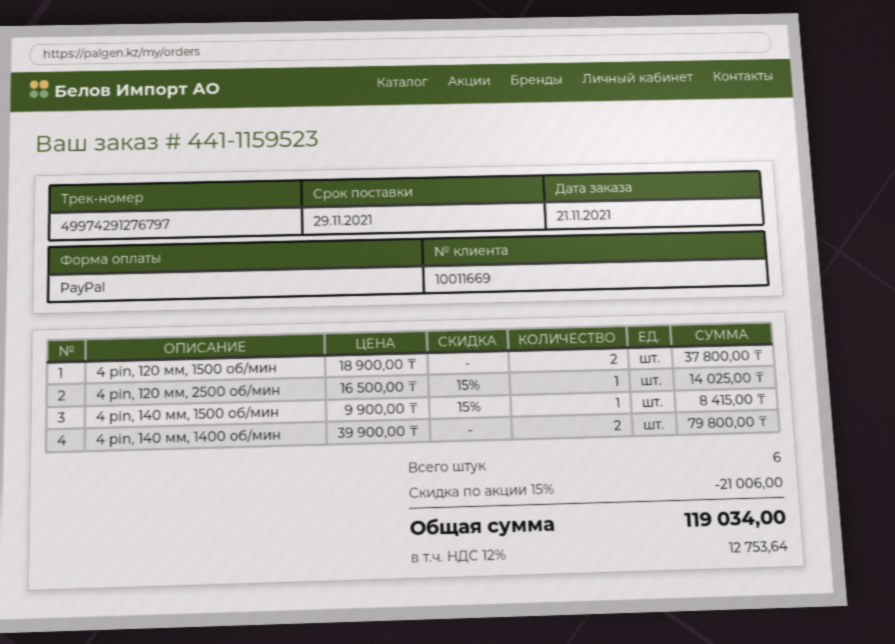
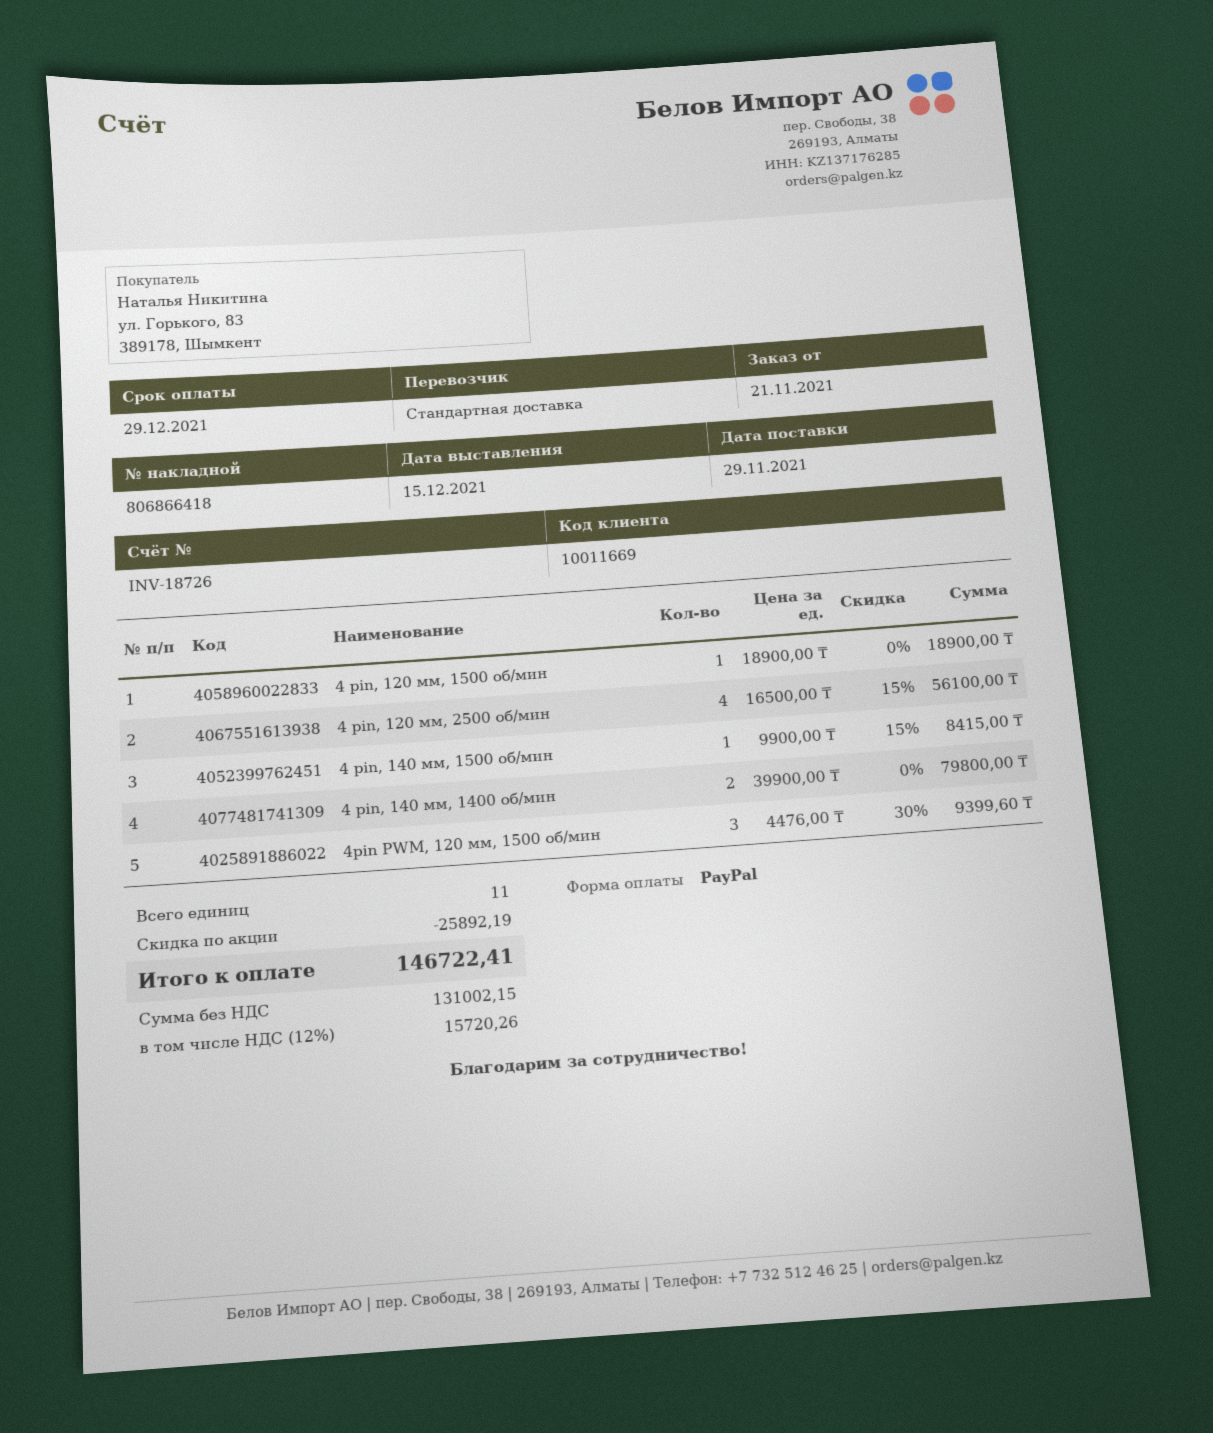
4 pin, 120 мм, 1500 об/мин: 2 x 18900.00 = 37800.00 -> 1 x 18900.00 = 18900.00
4 pin, 120 мм, 2500 об/мин: 1 x 16500.00 - 15% = 14025.00 -> 4 x 16500.00 - 15% = 56100.00
4pin PWM, 120 мм, 1500 об/мин: none -> 3 x 4476.00 - 30% = 9399.60
total quantity: 6 -> 11
discount: 21006.00 -> 25892.19
tax: 12% = 12753.64 -> 12% = 15720.26
total: 119034.00 -> 146722.41

